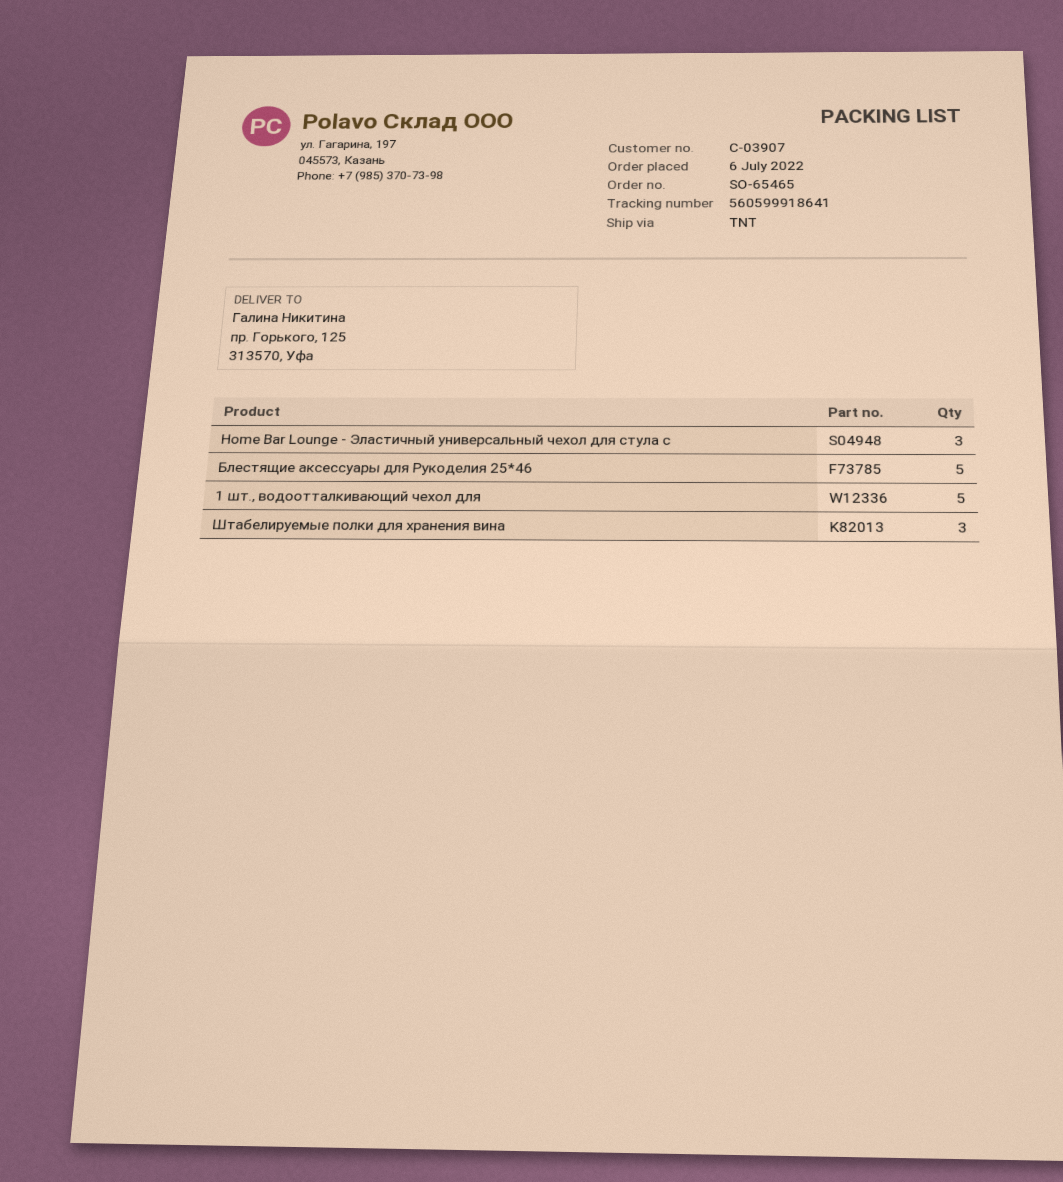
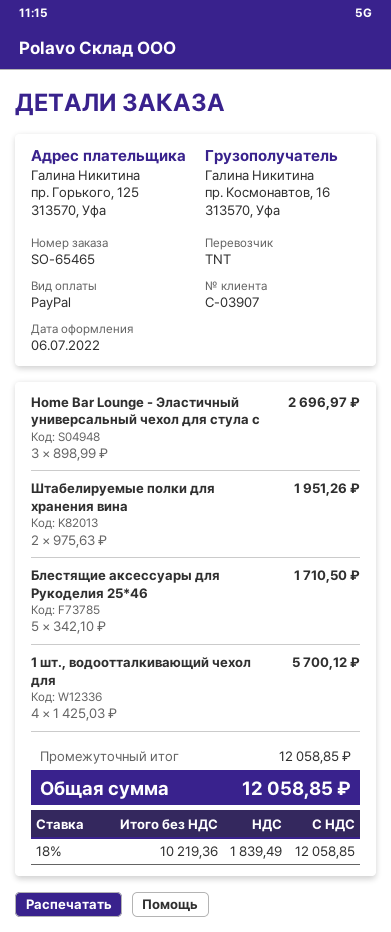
ship to: пр. Горького, 125, 313570, Уфа -> пр. Космонавтов, 16, 313570, Уфа
1 шт., водоотталкивающий чехол для: 5 -> 4
Штабелируемые полки для хранения вина: 3 -> 2

